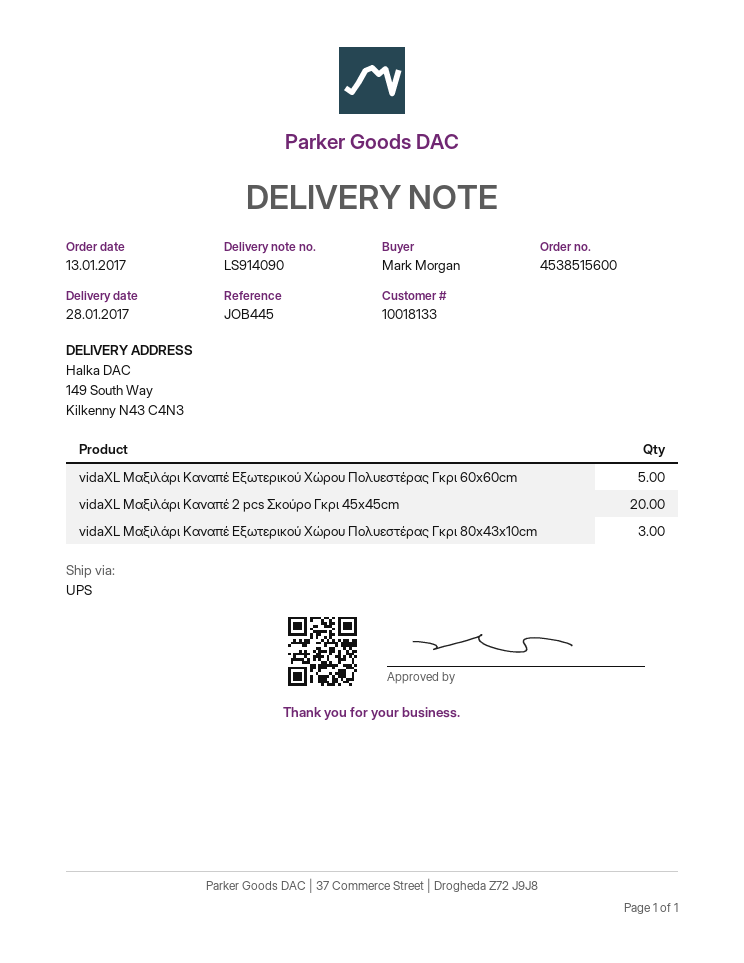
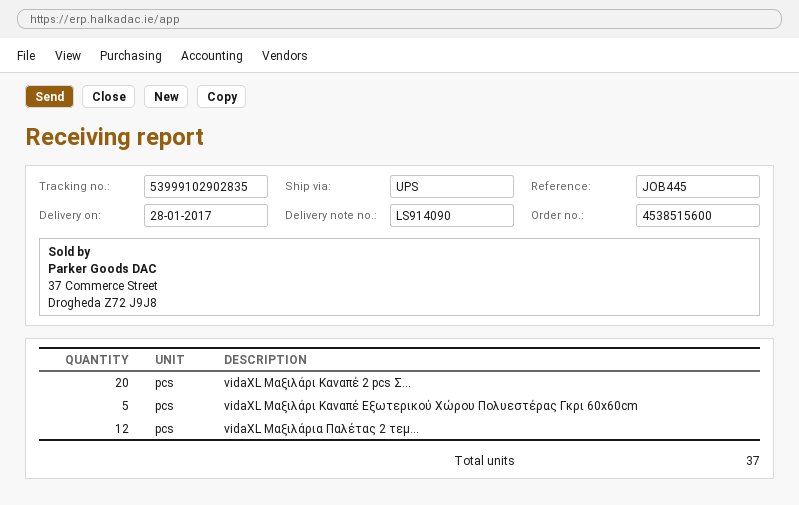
vidaXL Μαξιλάρι Καναπέ Εξωτερικού Χώρου Πολυεστέρας Γκρι 80x43x10cm: 3 -> none
vidaXL Μαξιλάρια Παλέτας 2 τεμ...: none -> 12

